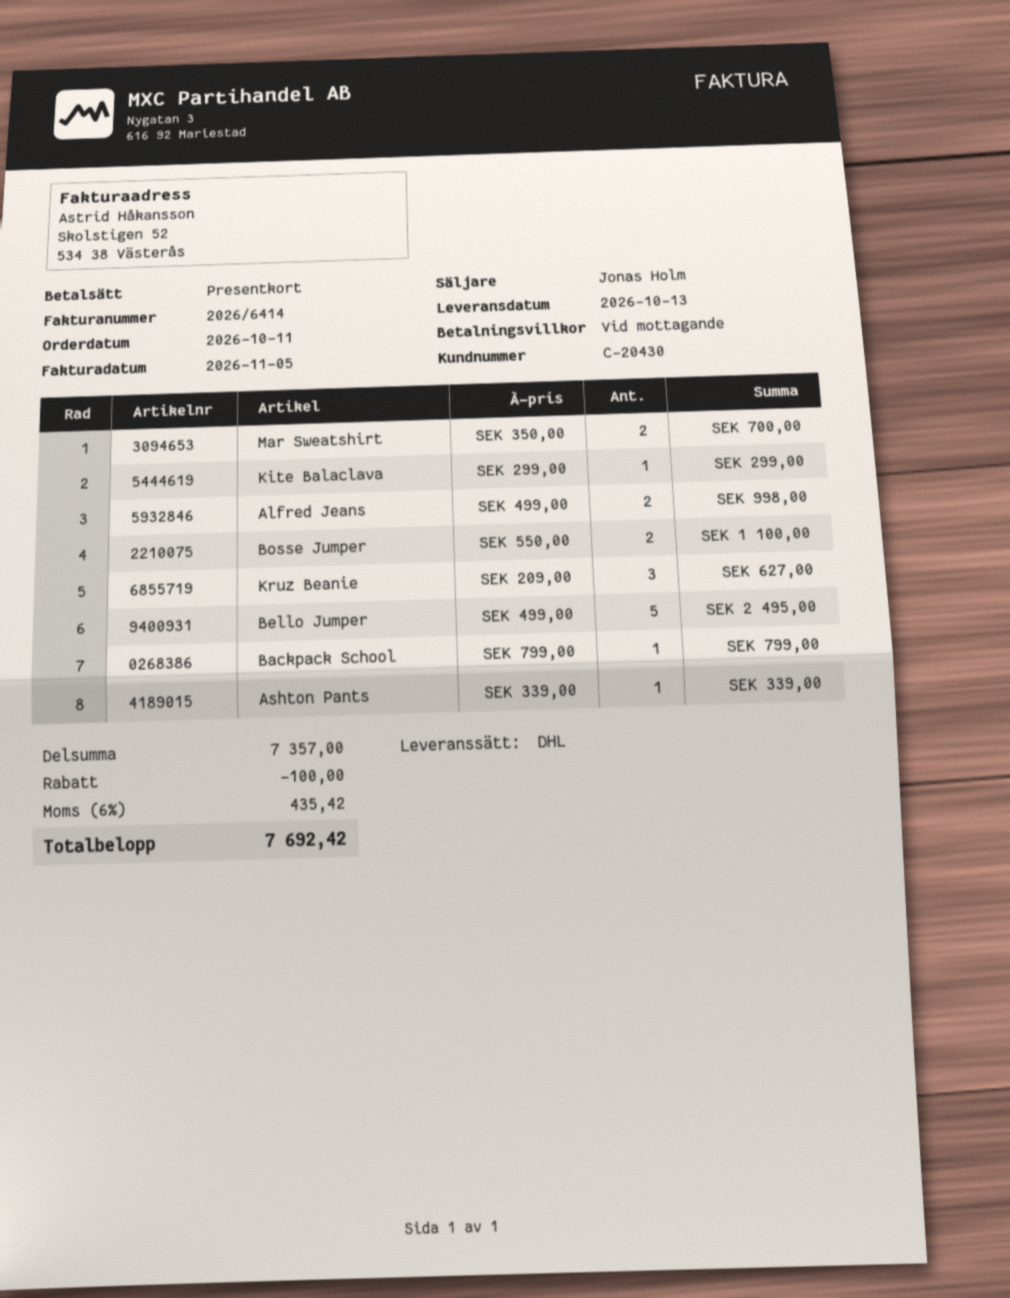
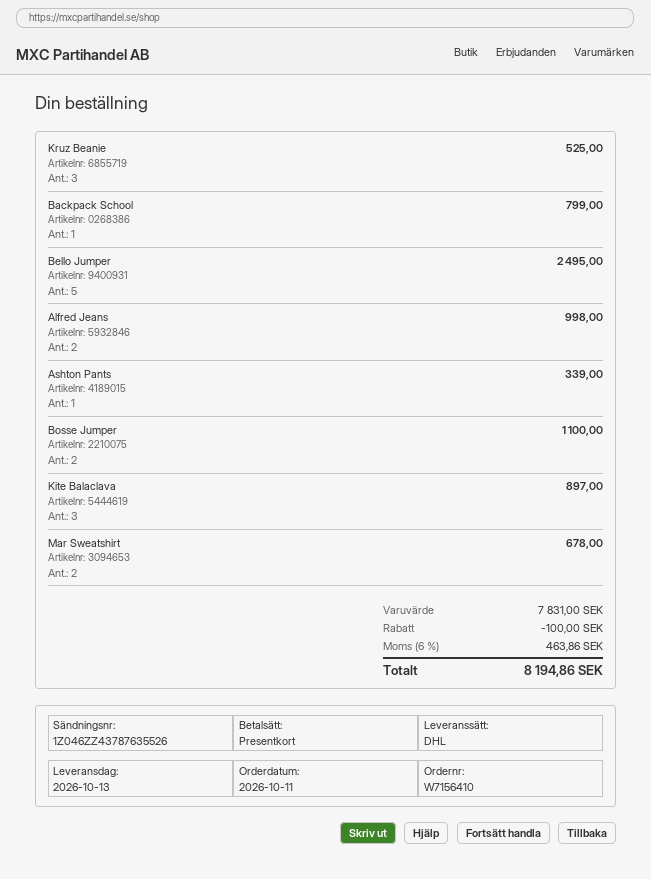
Mar Sweatshirt: 2 for 700.00 -> 2 for 678.00
Kite Balaclava: 1 for 299.00 -> 3 for 897.00
Kruz Beanie: 3 for 627.00 -> 3 for 525.00
subtotal: 7357.00 -> 7831.00
tax: 6% = 435.42 -> 6% = 463.86
total: 7692.42 -> 8194.86

